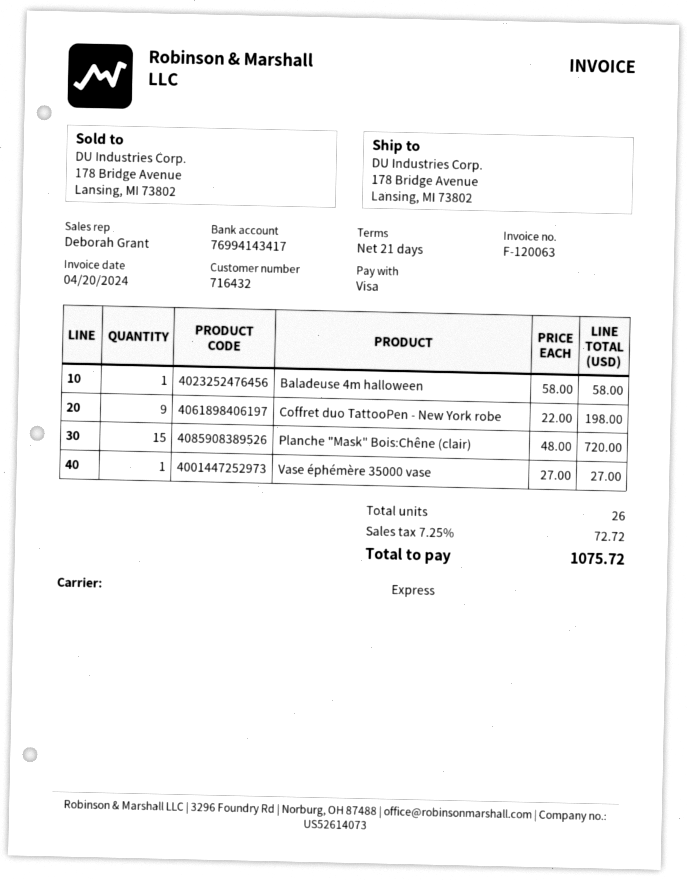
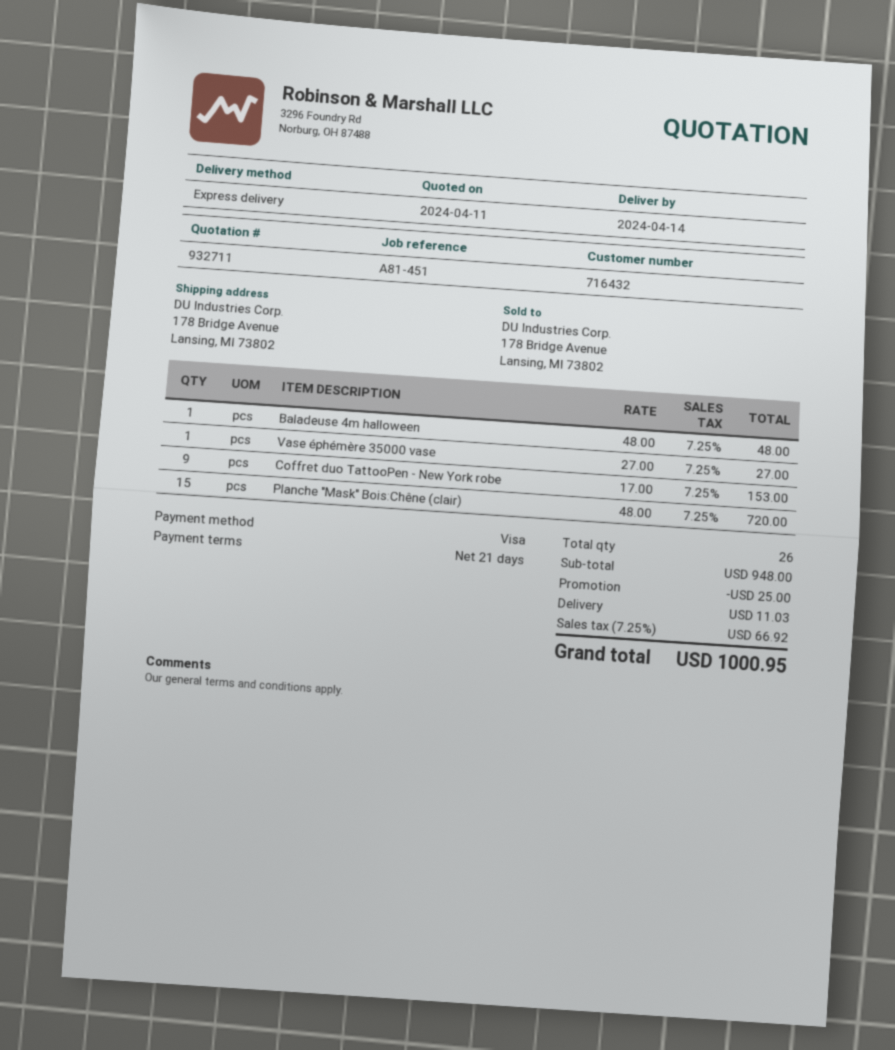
Baladeuse 4m halloween: 1 x 58.00 = 58.00 -> 1 x 48.00 = 48.00
Coffret duo TattooPen - New York robe: 9 x 22.00 = 198.00 -> 9 x 17.00 = 153.00
discount: none -> 25.00
shipping: none -> 11.03
tax: 7.25% = 72.72 -> 7.25% = 66.92
total: 1075.72 -> 1000.95

